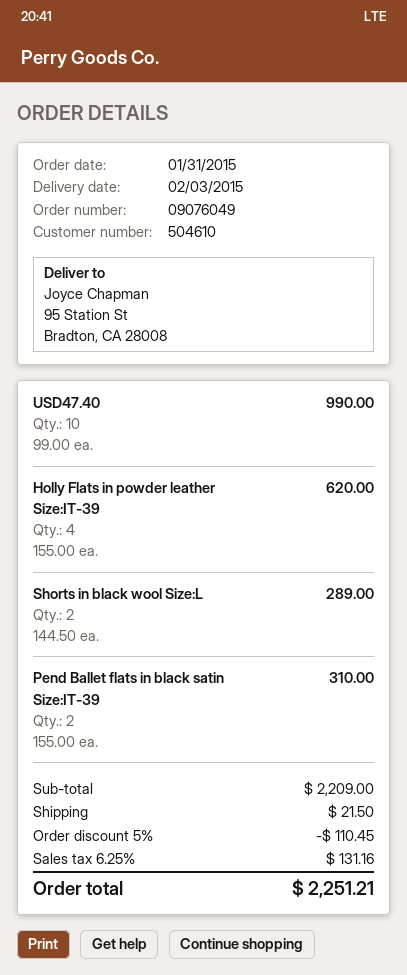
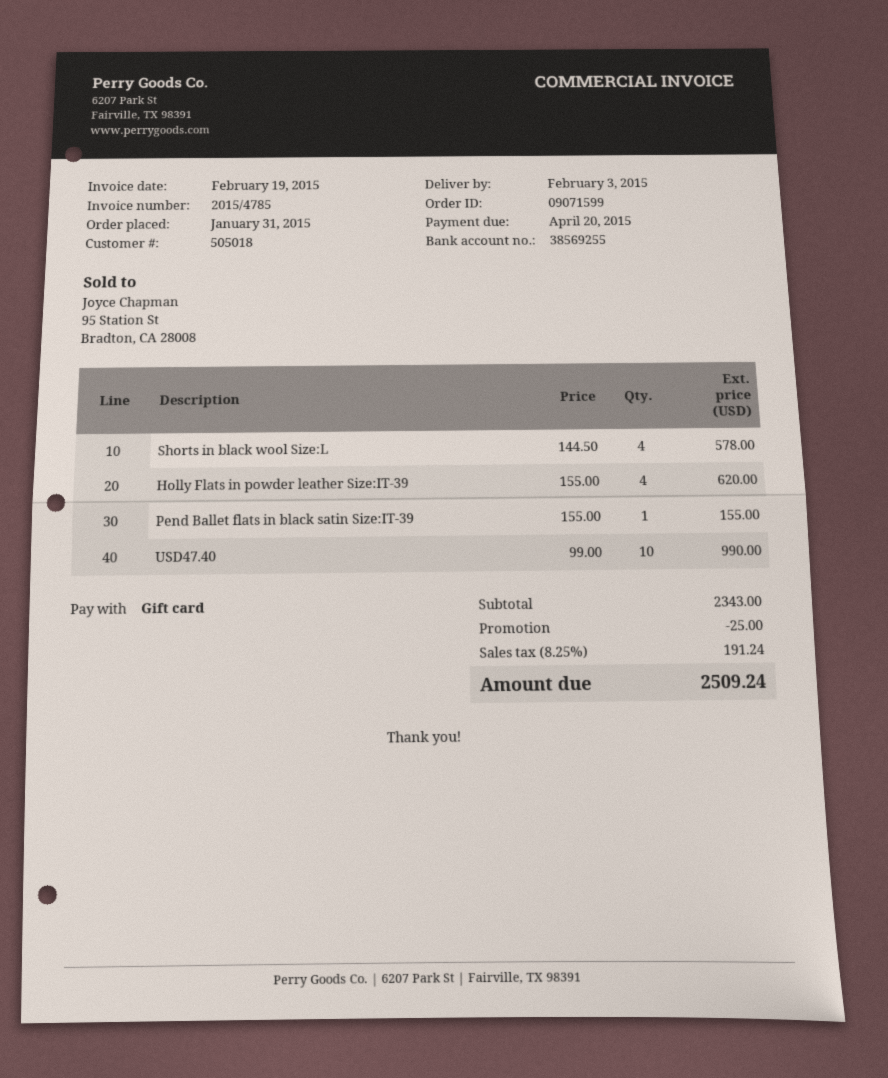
order number: 09076049 -> 09071599
customer number: 504610 -> 505018
Shorts in black wool Size:L: 2 x 144.50 = 289.00 -> 4 x 144.50 = 578.00
Pend Ballet flats in black satin Size:IT-39: 2 x 155.00 = 310.00 -> 1 x 155.00 = 155.00
subtotal: 2209.00 -> 2343.00
discount: 110.45 -> 25.00
shipping: 21.50 -> none
tax: 6.25% = 131.16 -> 8.25% = 191.24
total: 2251.21 -> 2509.24

